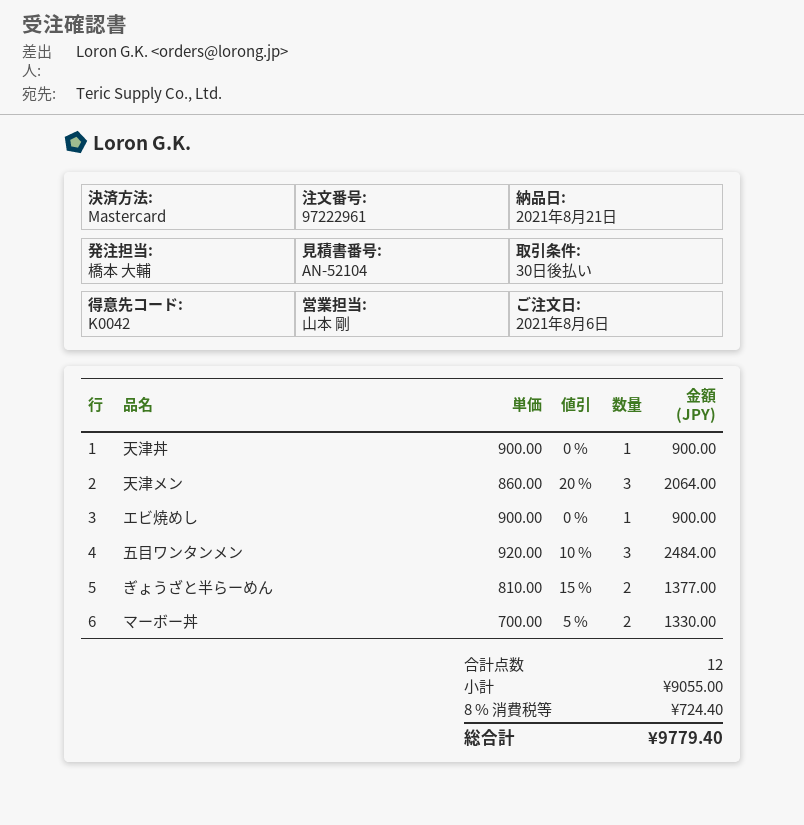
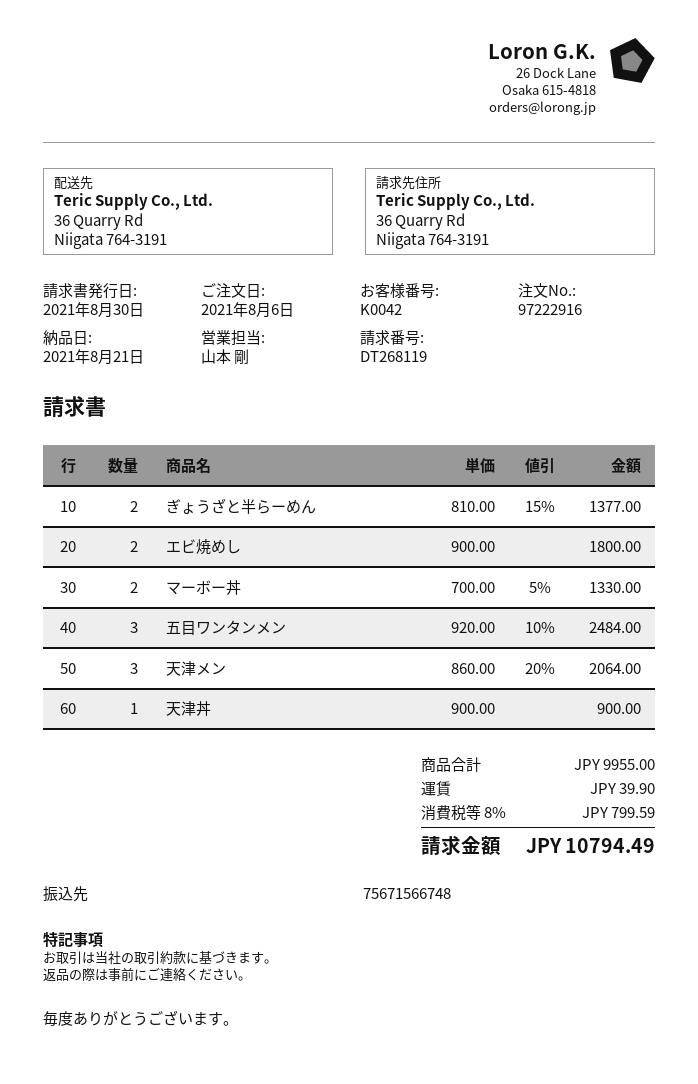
order number: 97222961 -> 97222916
エビ焼めし: 1 x 900.00 = 900.00 -> 2 x 900.00 = 1800.00
subtotal: 9055.00 -> 9955.00
shipping: none -> 39.90
tax: 8% = 724.40 -> 8% = 799.59
total: 9779.40 -> 10794.49

